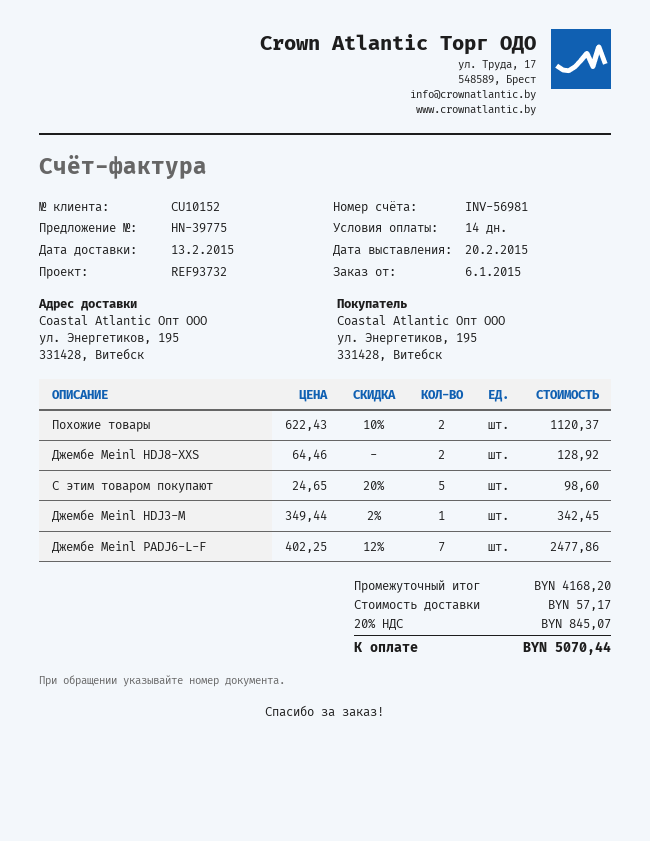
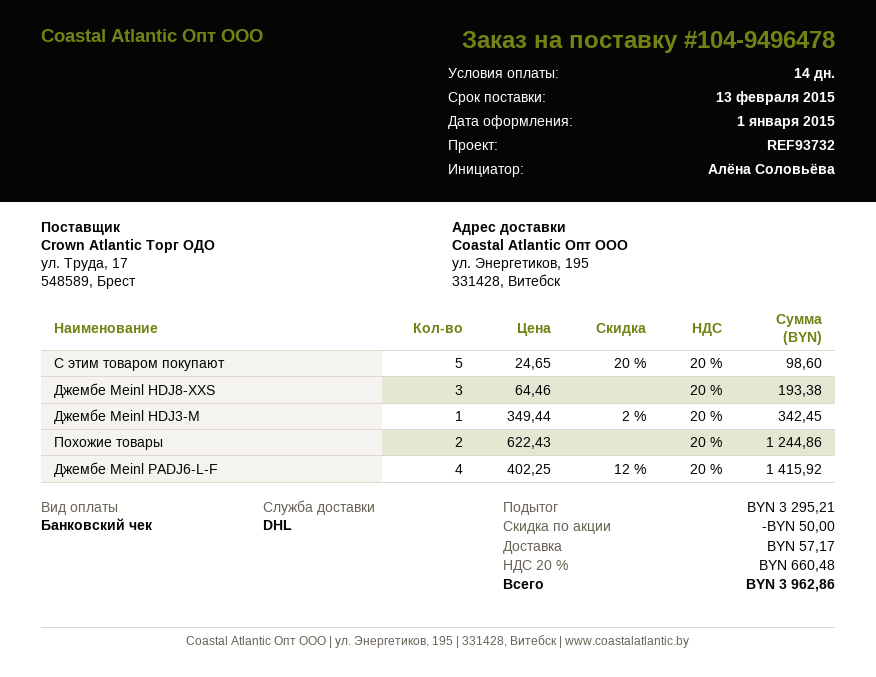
order date: 2015-01-06 -> 2015-01-01
Похожие товары: 2 x 622.43 - 10% = 1120.37 -> 2 x 622.43 = 1244.86
Джембе Meinl HDJ8-XXS: 2 x 64.46 = 128.92 -> 3 x 64.46 = 193.38
Джембе Meinl PADJ6-L-F: 7 x 402.25 - 12% = 2477.86 -> 4 x 402.25 - 12% = 1415.92
subtotal: 4168.20 -> 3295.21
discount: none -> 50.00
tax: 20% = 845.07 -> 20% = 660.48
total: 5070.44 -> 3962.86

